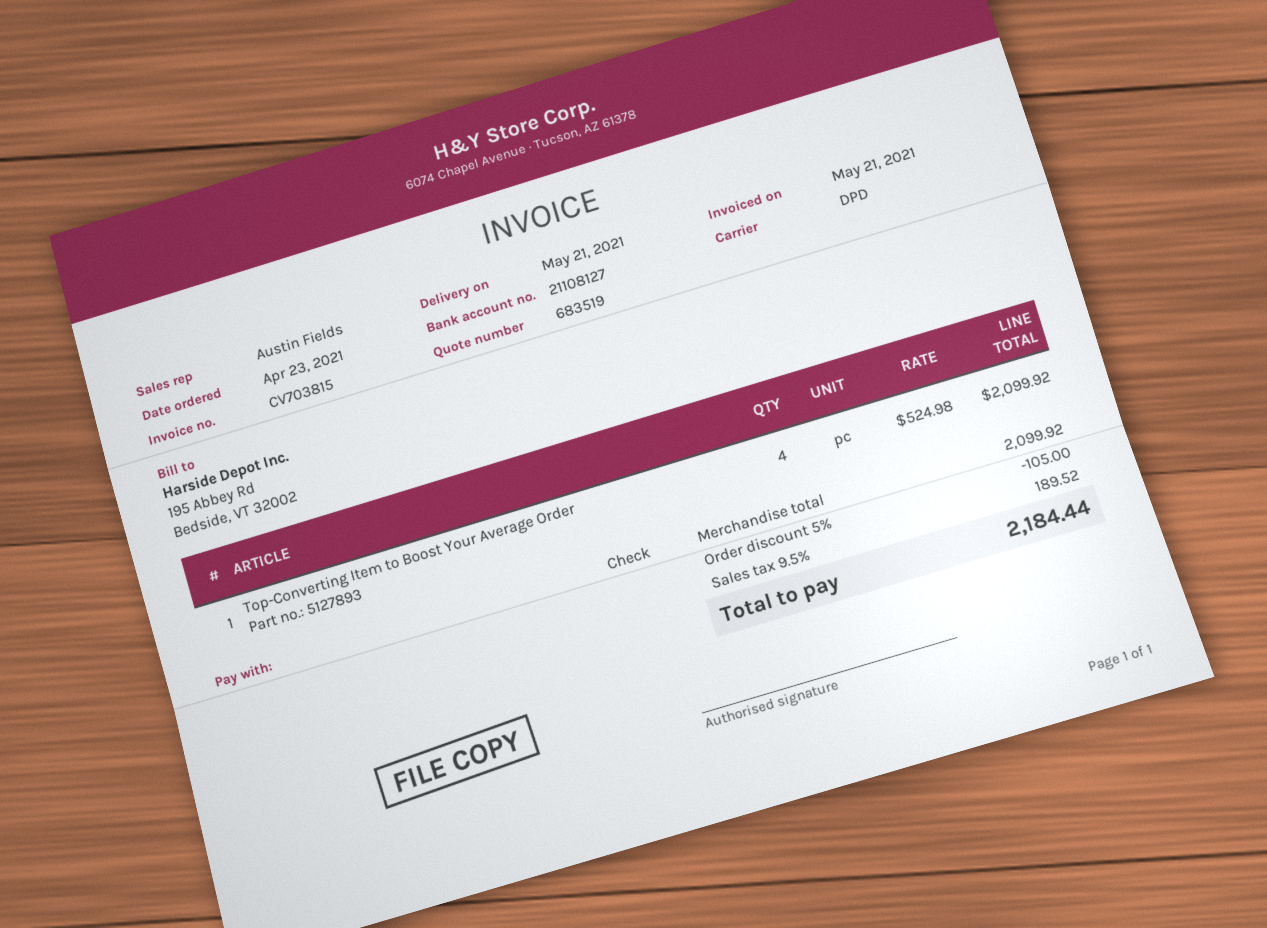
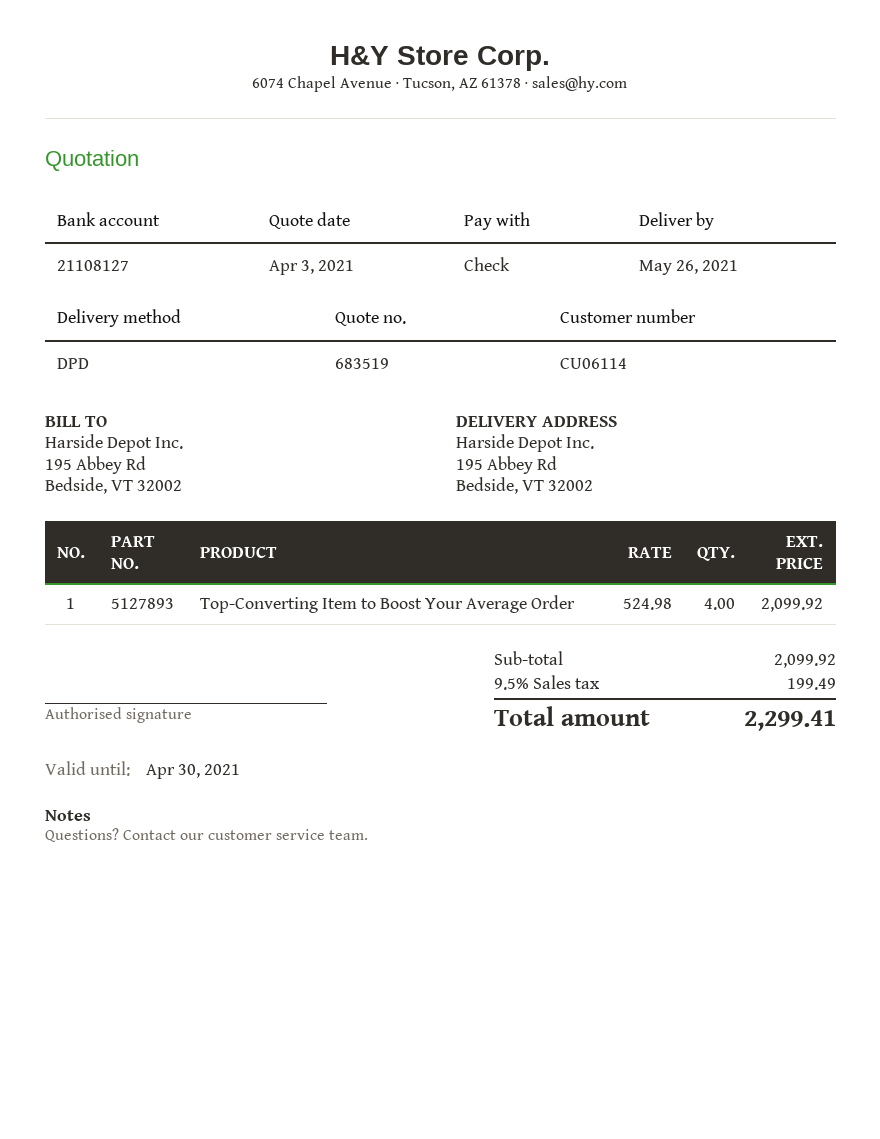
delivery date: 2021-05-21 -> 2021-05-26
discount: 5% = 105.00 -> none
tax: 9.5% = 189.52 -> 9.5% = 199.49
total: 2184.44 -> 2299.41

